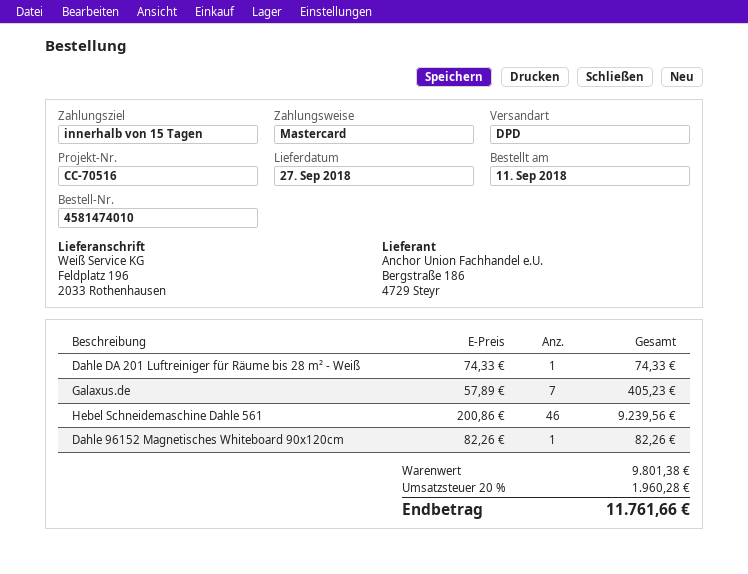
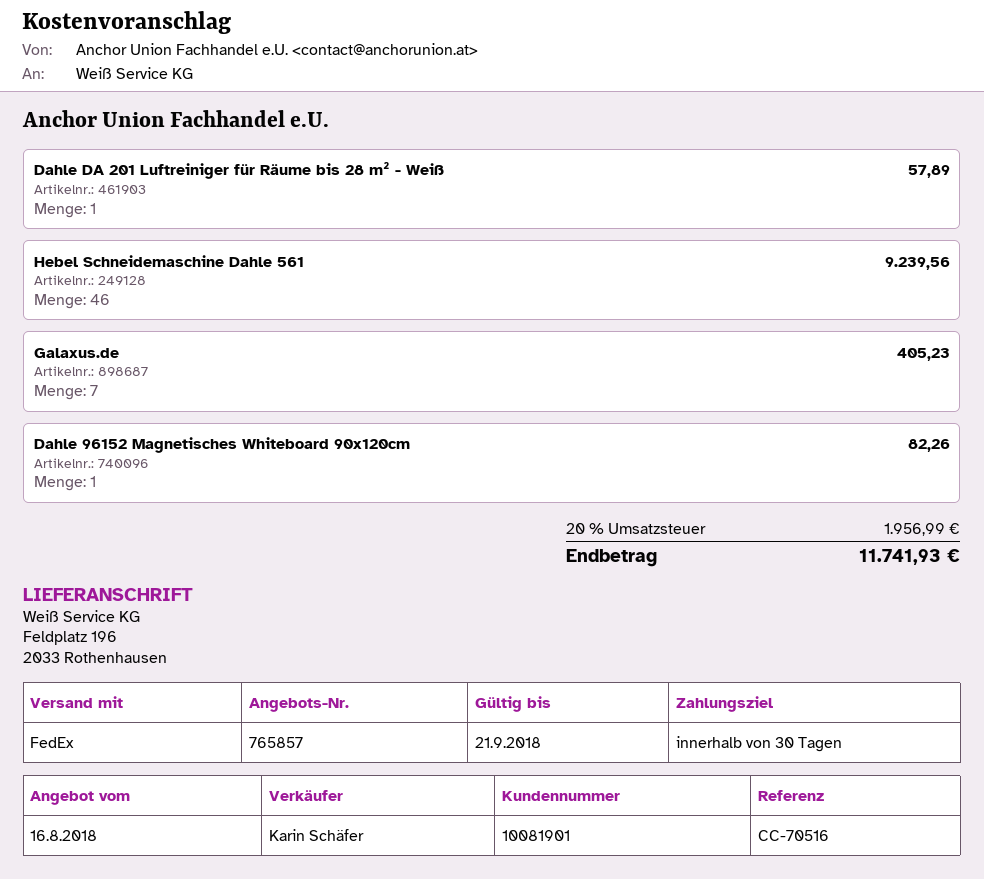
payment terms: 15 days -> 30 days
shipping method: DPD -> FedEx
Dahle DA 201 Luftreiniger für Räume bis 28 m² - Weiß: 1 for 74.33 -> 1 for 57.89
tax: 20% = 1960.28 -> 20% = 1956.99
total: 11761.66 -> 11741.93

